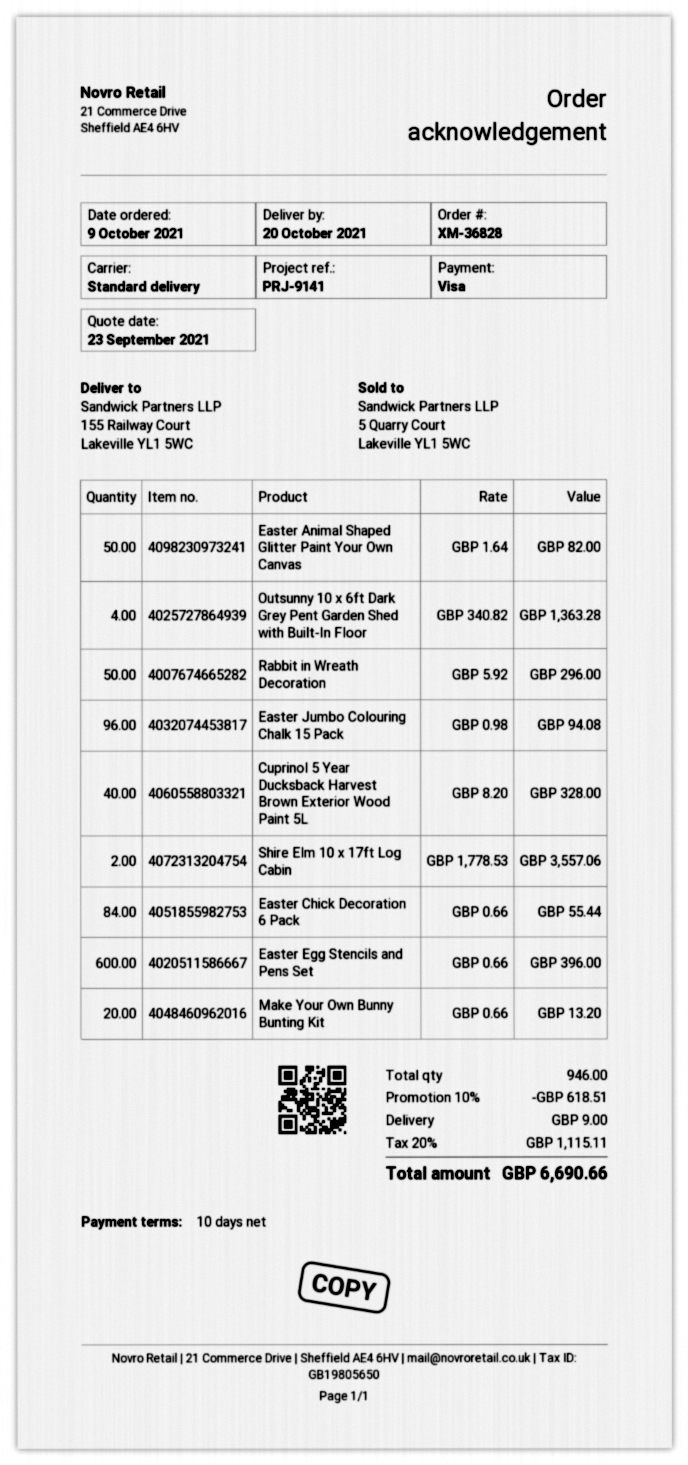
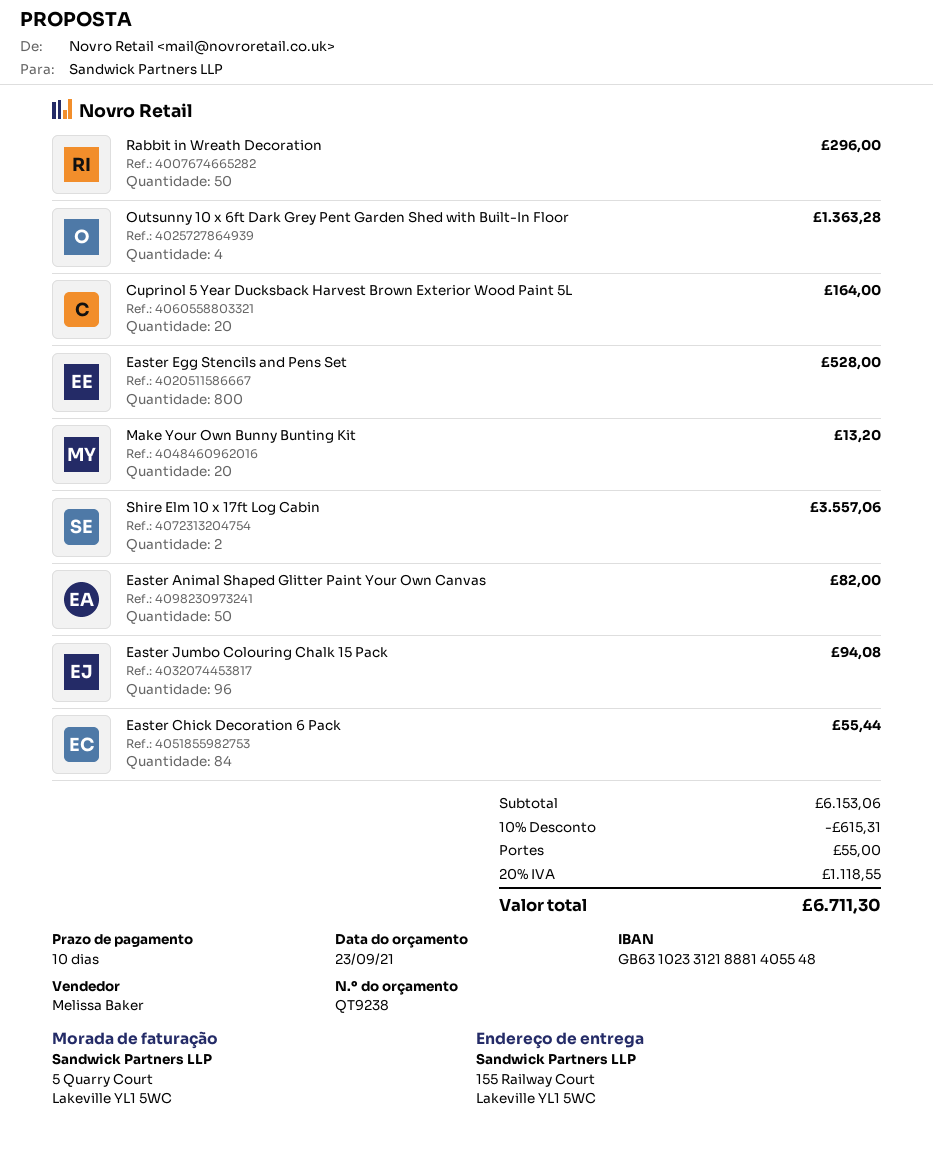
Cuprinol 5 Year Ducksback Harvest Brown Exterior Wood Paint 5L: 40 for 328.00 -> 20 for 164.00
Easter Egg Stencils and Pens Set: 600 for 396.00 -> 800 for 528.00
discount: 10% = 618.51 -> 10% = 615.31
shipping: 9.00 -> 55.00
tax: 20% = 1115.11 -> 20% = 1118.55
total: 6690.66 -> 6711.30

